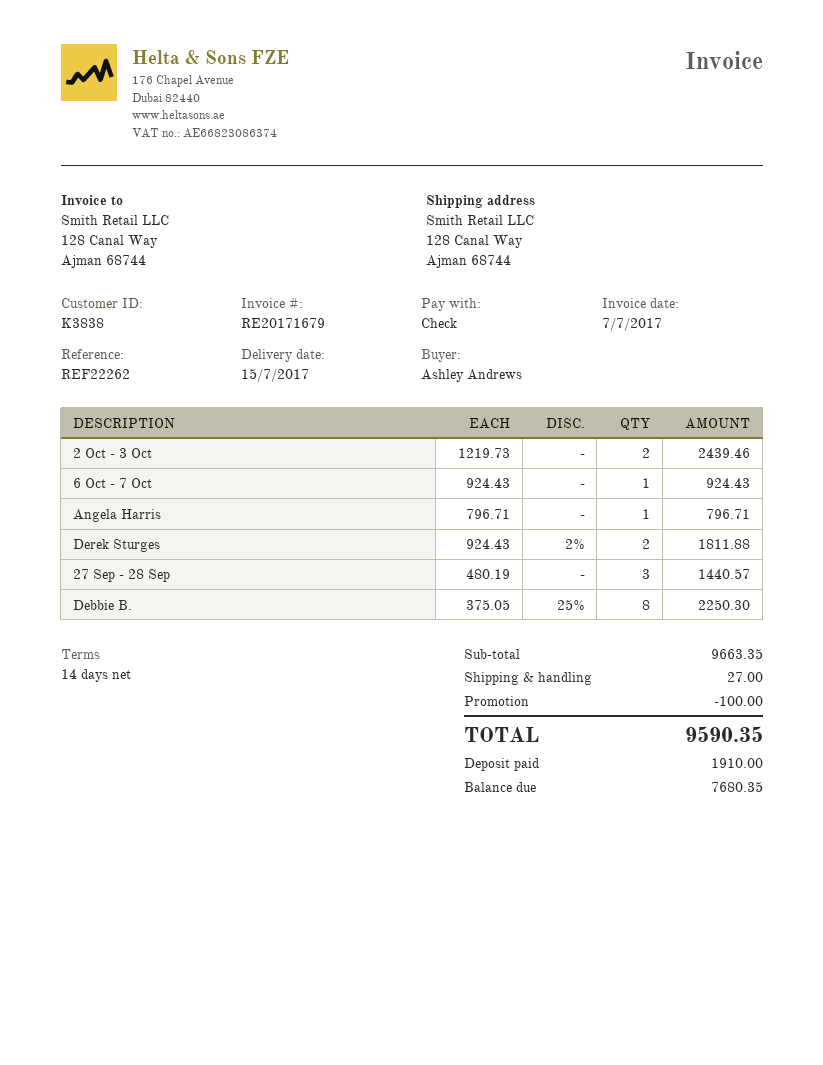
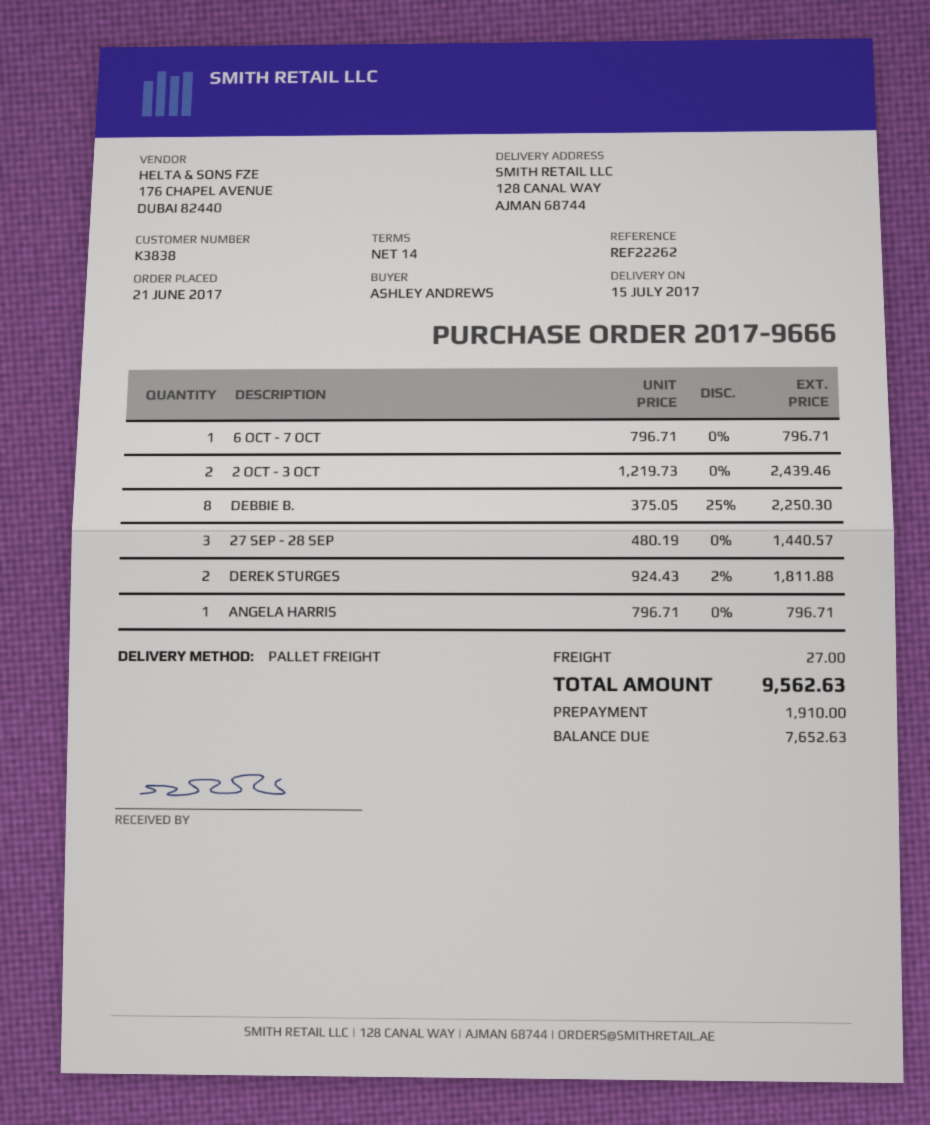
6 Oct - 7 Oct: 1 x 924.43 = 924.43 -> 1 x 796.71 = 796.71
discount: 100.00 -> none
total: 9590.35 -> 9562.63
balance: 7680.35 -> 7652.63

